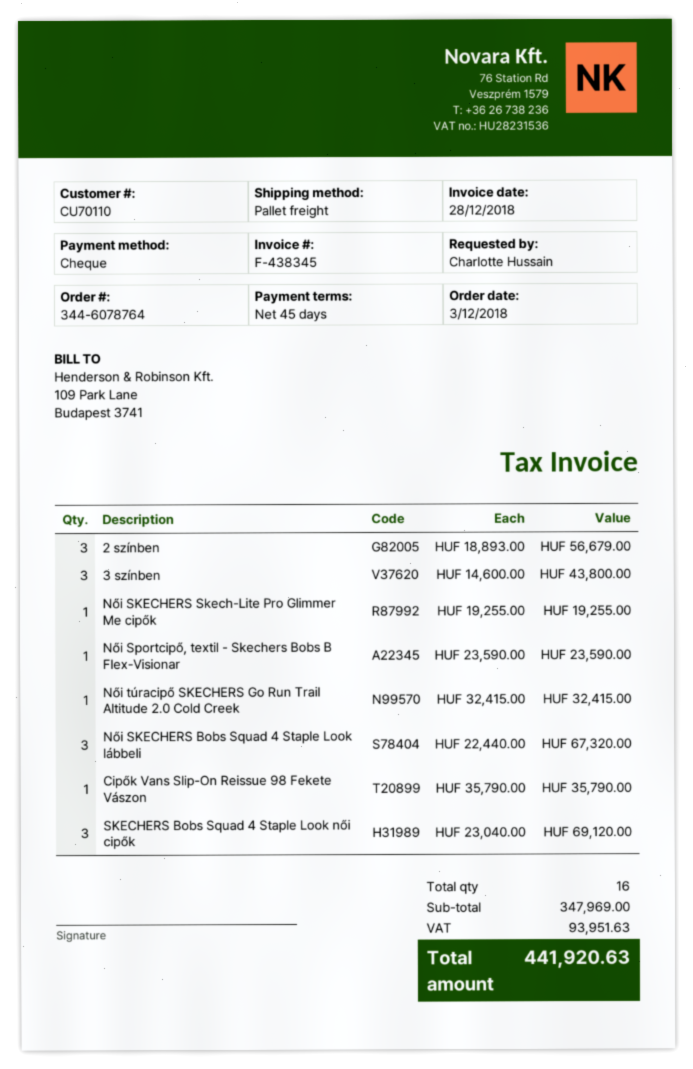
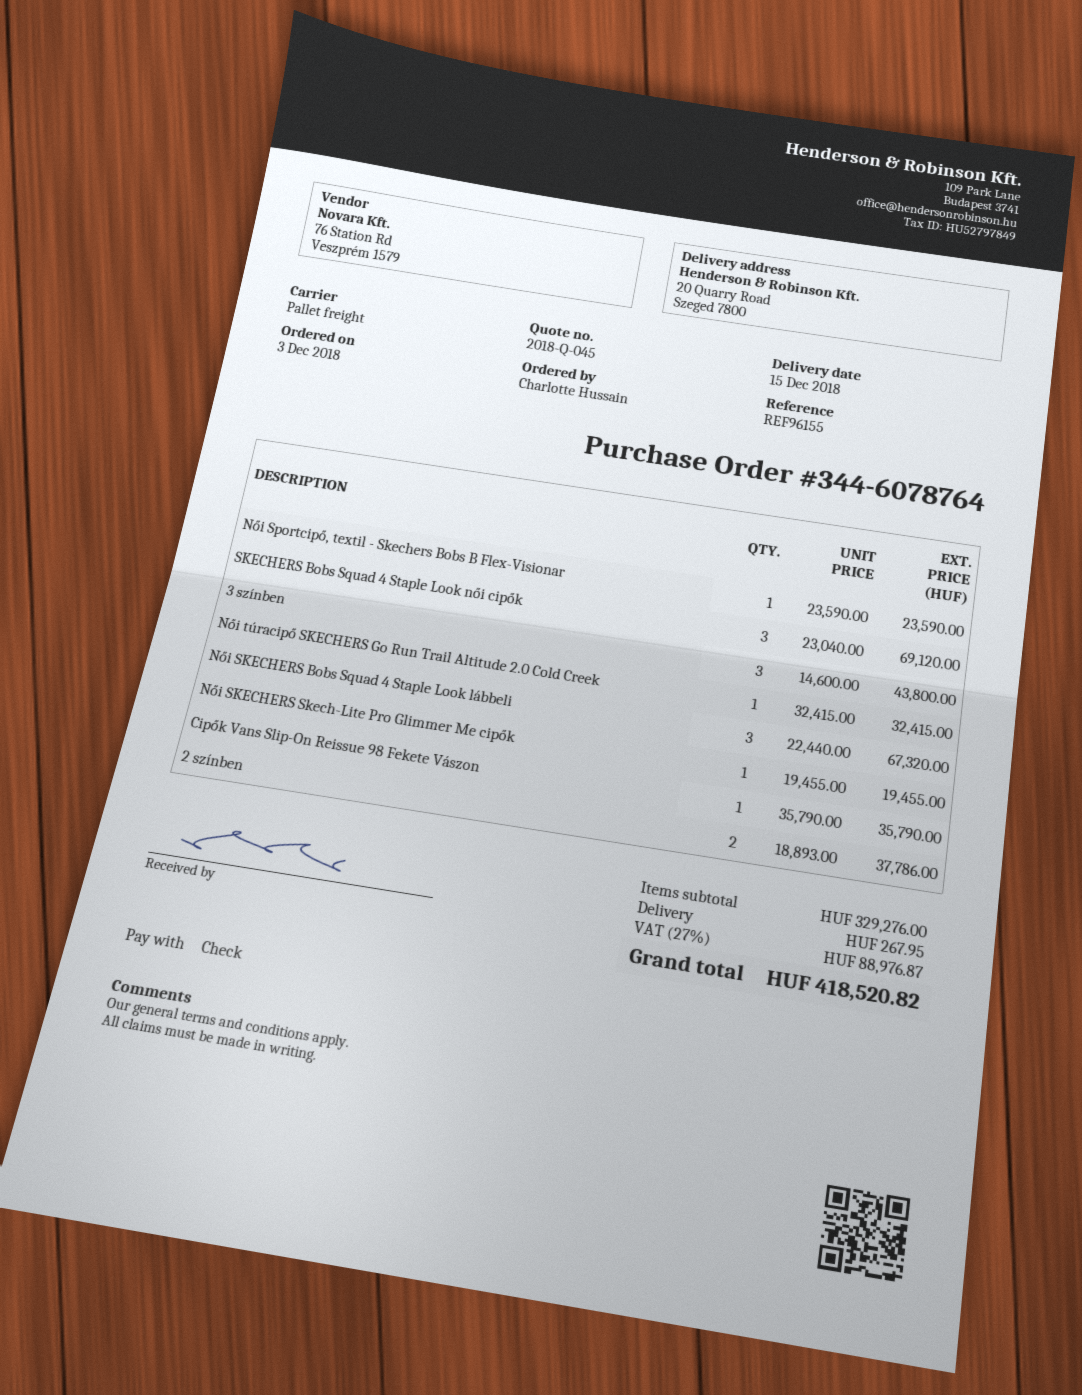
2 színben: 3 x 18893.00 = 56679.00 -> 2 x 18893.00 = 37786.00
Női SKECHERS Skech-Lite Pro Glimmer Me cipők: 1 x 19255.00 = 19255.00 -> 1 x 19455.00 = 19455.00
subtotal: 347969.00 -> 329276.00
shipping: none -> 267.95
tax: 93951.63 -> 88976.87
total: 441920.63 -> 418520.82

